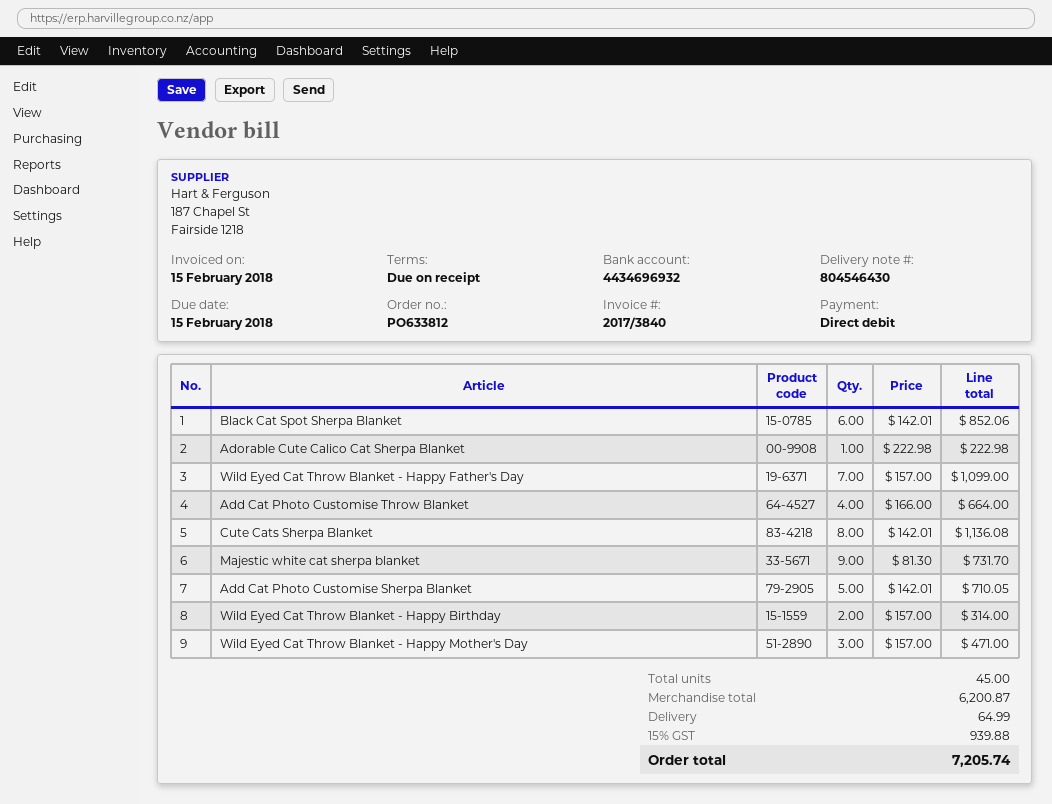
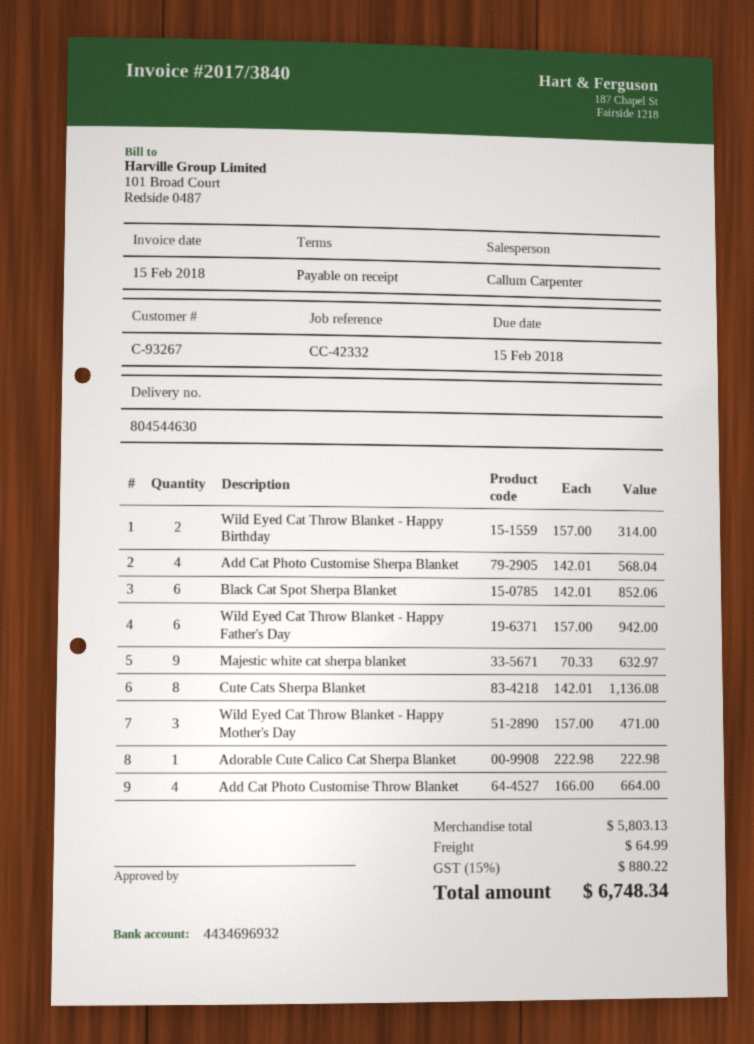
delivery note number: 804546430 -> 804544630
Wild Eyed Cat Throw Blanket - Happy Father's Day: 7 x 157.00 = 1099.00 -> 6 x 157.00 = 942.00
Majestic white cat sherpa blanket: 9 x 81.30 = 731.70 -> 9 x 70.33 = 632.97
Add Cat Photo Customise Sherpa Blanket: 5 x 142.01 = 710.05 -> 4 x 142.01 = 568.04
subtotal: 6200.87 -> 5803.13
tax: 15% = 939.88 -> 15% = 880.22
total: 7205.74 -> 6748.34

